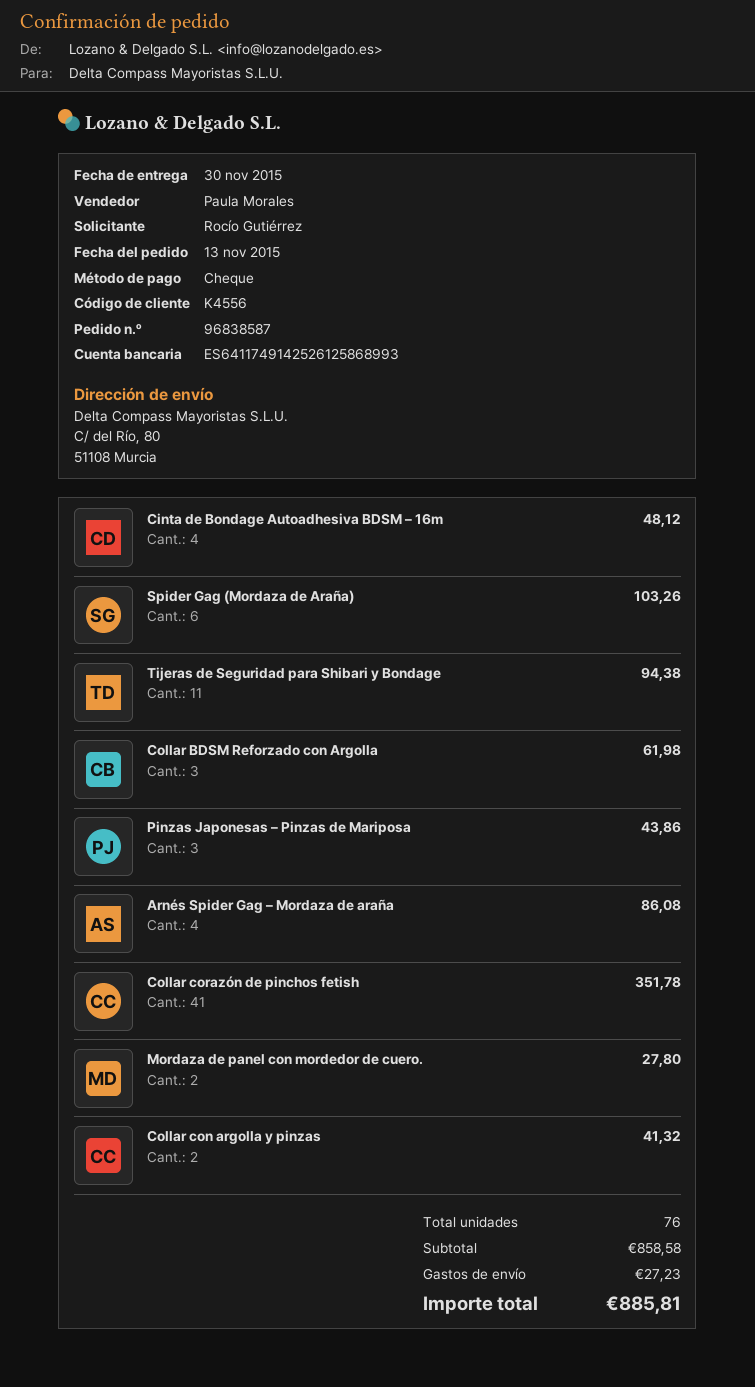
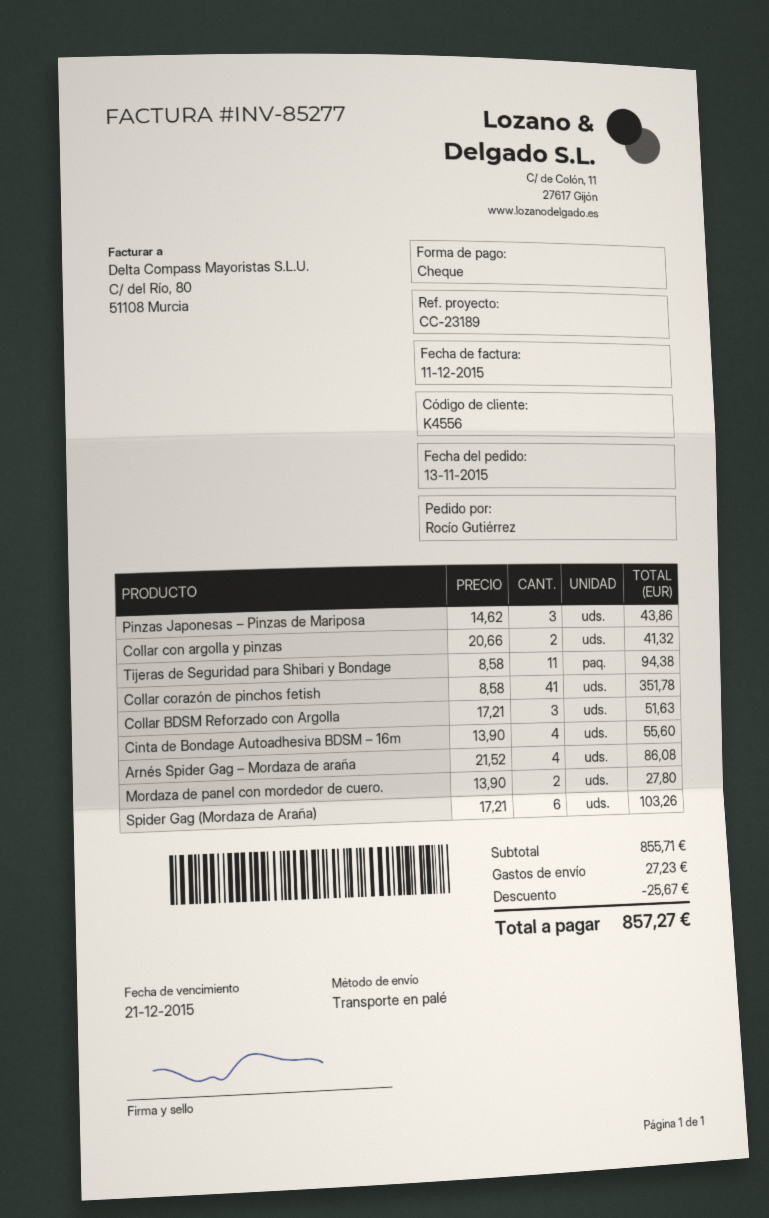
Cinta de Bondage Autoadhesiva BDSM – 16m: 4 for 48.12 -> 4 for 55.60
Collar BDSM Reforzado con Argolla: 3 for 61.98 -> 3 for 51.63
subtotal: 858.58 -> 855.71
discount: none -> 25.67
total: 885.81 -> 857.27

